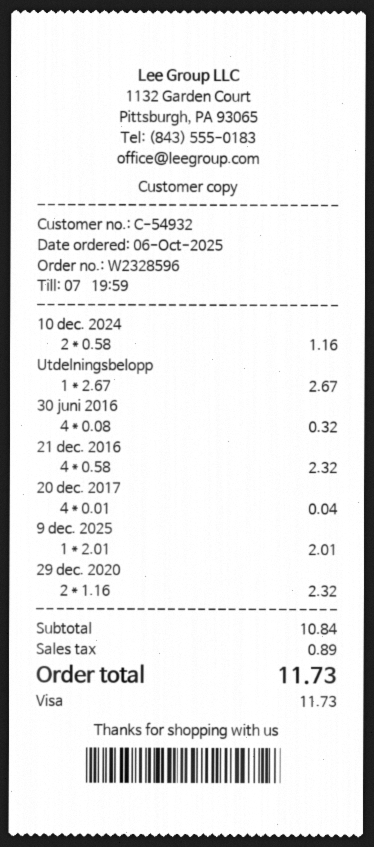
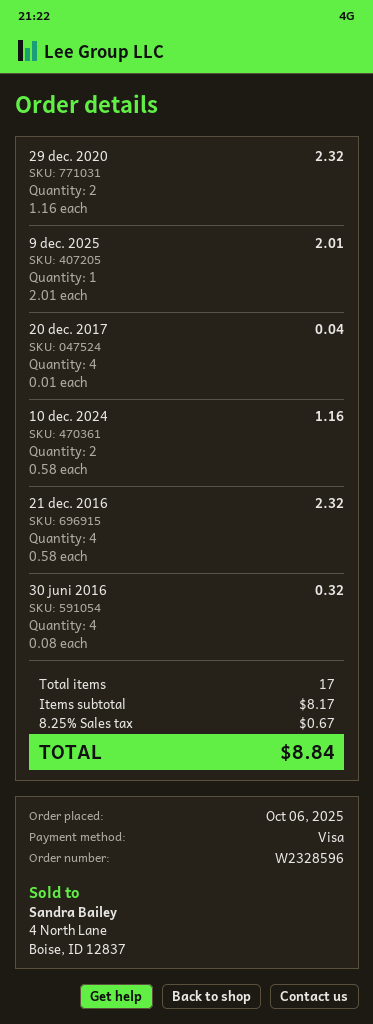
Utdelningsbelopp: 1 x 2.67 = 2.67 -> none
subtotal: 10.84 -> 8.17
tax: 0.89 -> 0.67
total: 11.73 -> 8.84

